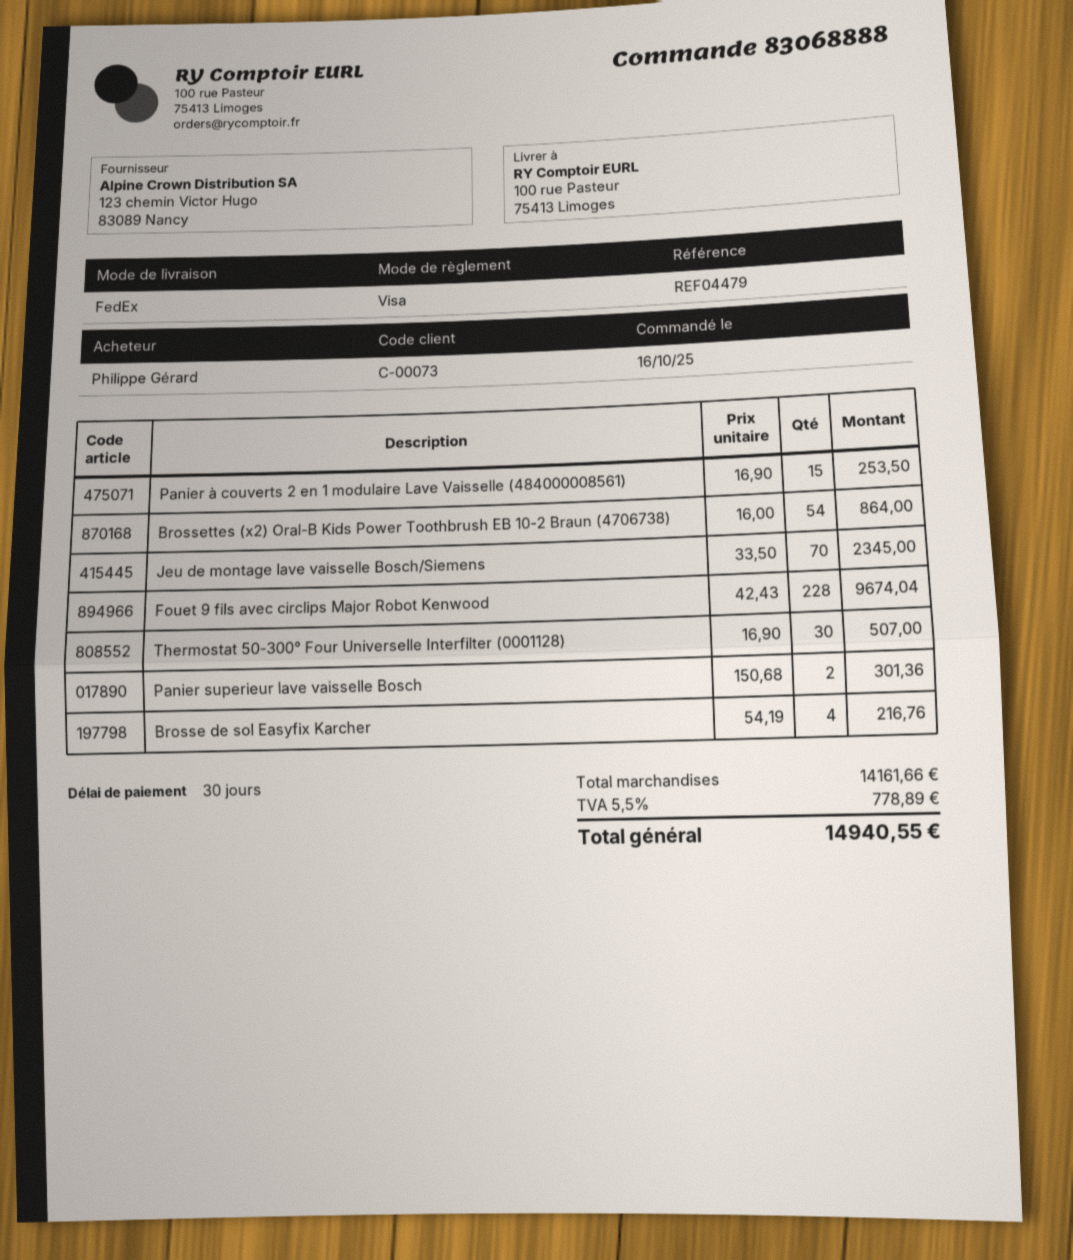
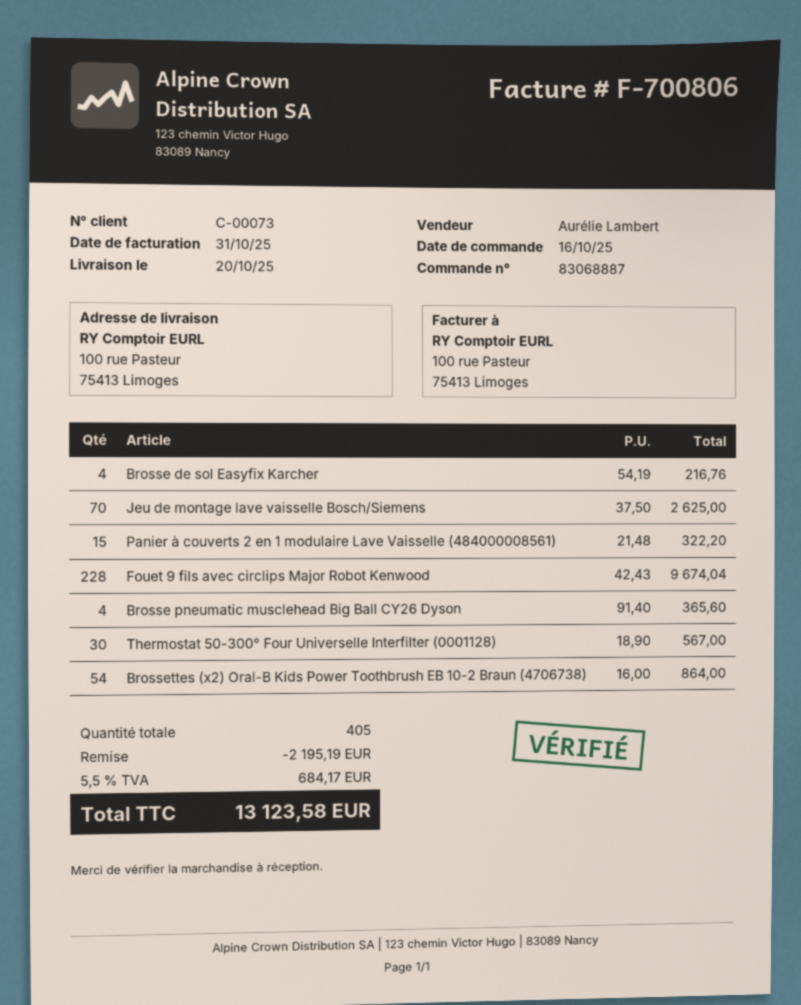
order number: 83068888 -> 83068887
Panier à couverts 2 en 1 modulaire Lave Vaisselle (484000008561): 15 x 16.90 = 253.50 -> 15 x 21.48 = 322.20
Jeu de montage lave vaisselle Bosch/Siemens: 70 x 33.50 = 2345.00 -> 70 x 37.50 = 2625.00
Thermostat 50-300° Four Universelle Interfilter (0001128): 30 x 16.90 = 507.00 -> 30 x 18.90 = 567.00
Panier superieur lave vaisselle Bosch: 2 x 150.68 = 301.36 -> none
Brosse pneumatic musclehead Big Ball CY26 Dyson: none -> 4 x 91.40 = 365.60
discount: none -> 2195.19
tax: 5.5% = 778.89 -> 5.5% = 684.17
total: 14940.55 -> 13123.58

